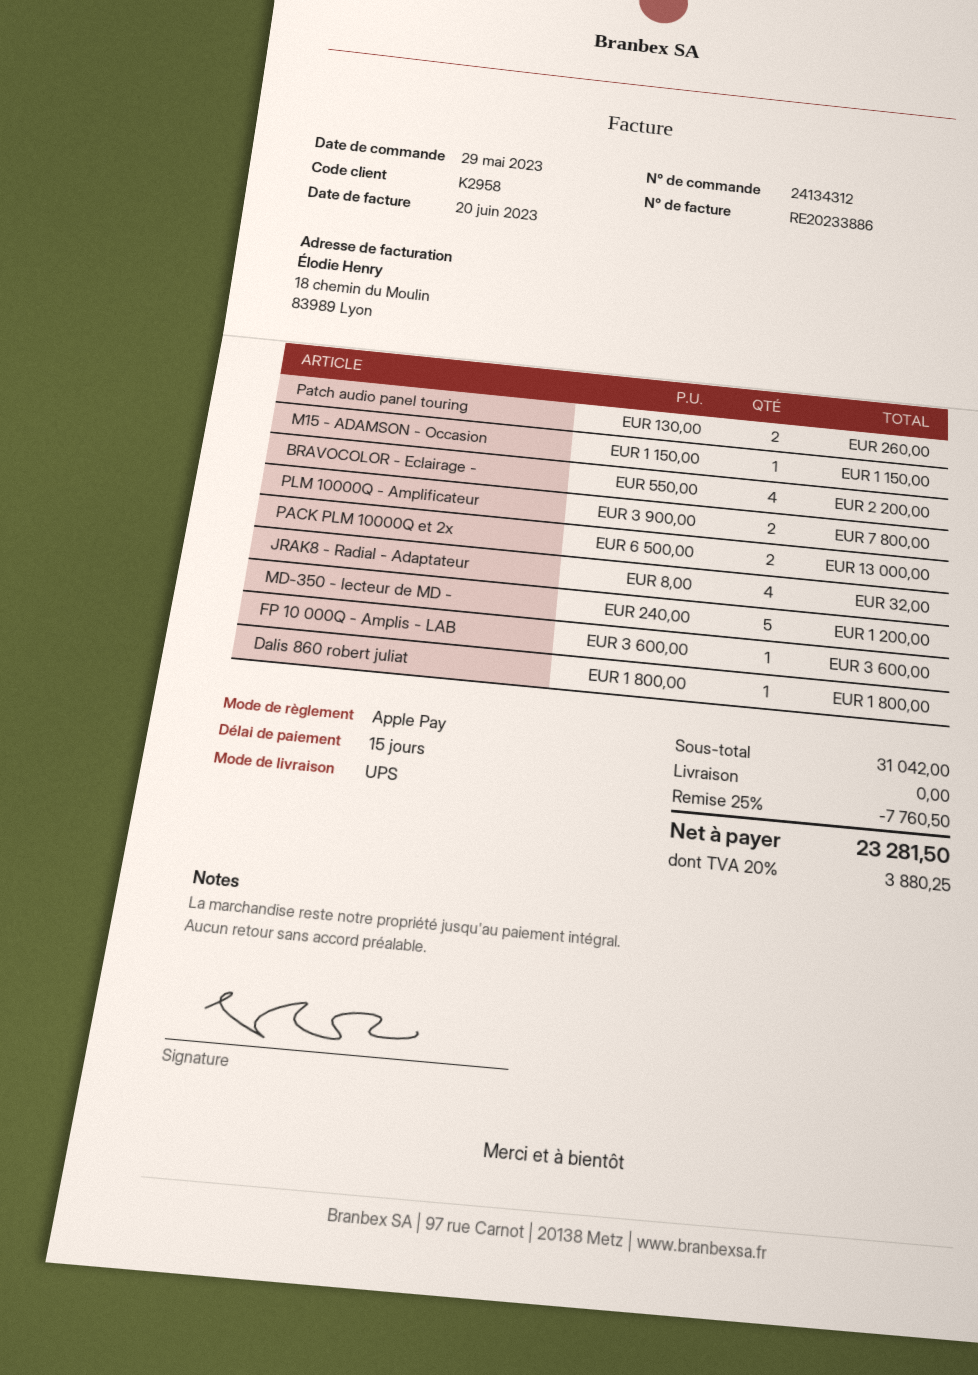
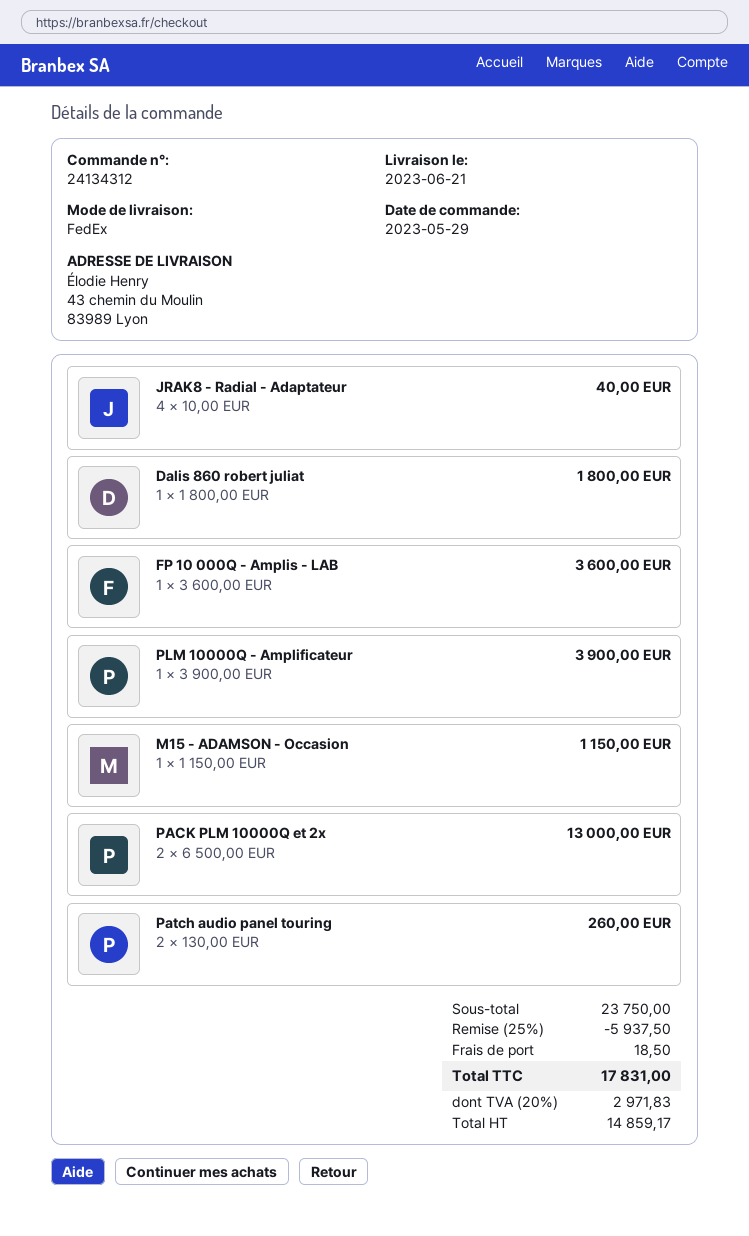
shipping method: UPS -> FedEx
BRAVOCOLOR - Eclairage -: 4 x 550.00 = 2200.00 -> none
PLM 10000Q - Amplificateur: 2 x 3900.00 = 7800.00 -> 1 x 3900.00 = 3900.00
JRAK8 - Radial - Adaptateur: 4 x 8.00 = 32.00 -> 4 x 10.00 = 40.00
MD-350 - lecteur de MD -: 5 x 240.00 = 1200.00 -> none
subtotal: 31042.00 -> 23750.00
discount: 25% = 7760.50 -> 25% = 5937.50
shipping: 0.00 -> 18.50
tax: 20% = 3880.25 -> 20% = 2971.83
total: 23281.50 -> 17831.00

